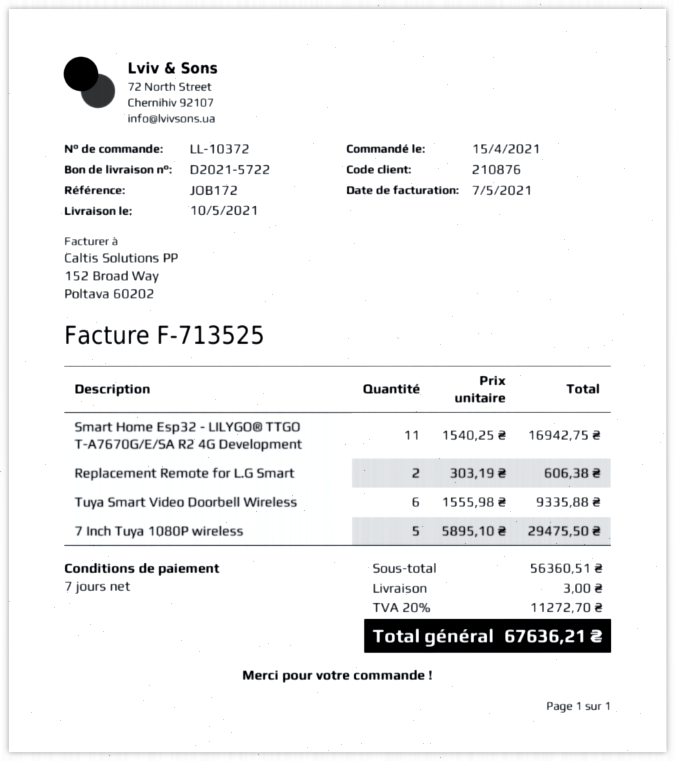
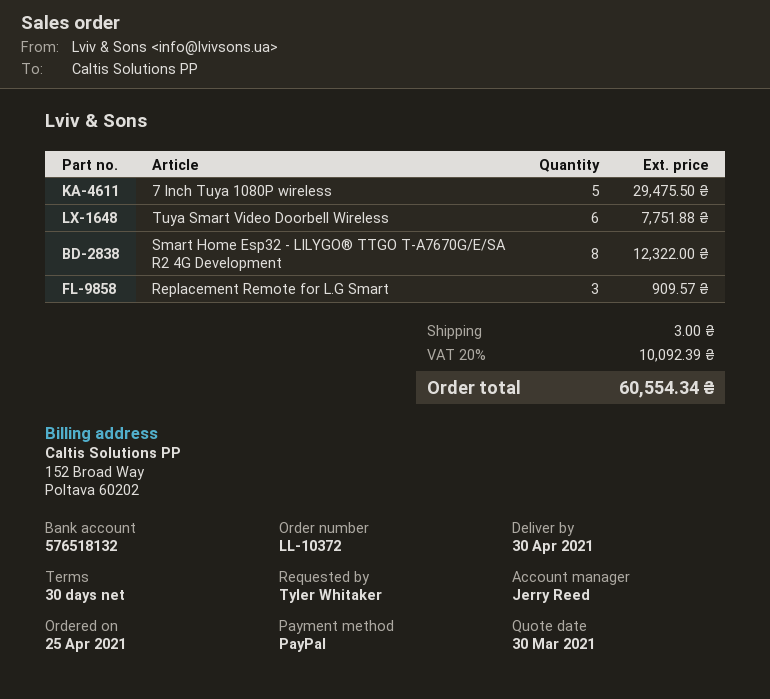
order date: 2021-04-15 -> 2021-04-25
delivery date: 2021-05-10 -> 2021-04-30
payment terms: 7 days -> 30 days
Smart Home Esp32 - LILYGO® TTGO T-A7670G/E/SA R2 4G Development: 11 for 16942.75 -> 8 for 12322.00
Replacement Remote for L.G Smart: 2 for 606.38 -> 3 for 909.57
Tuya Smart Video Doorbell Wireless: 6 for 9335.88 -> 6 for 7751.88
tax: 20% = 11272.70 -> 20% = 10092.39
total: 67636.21 -> 60554.34

